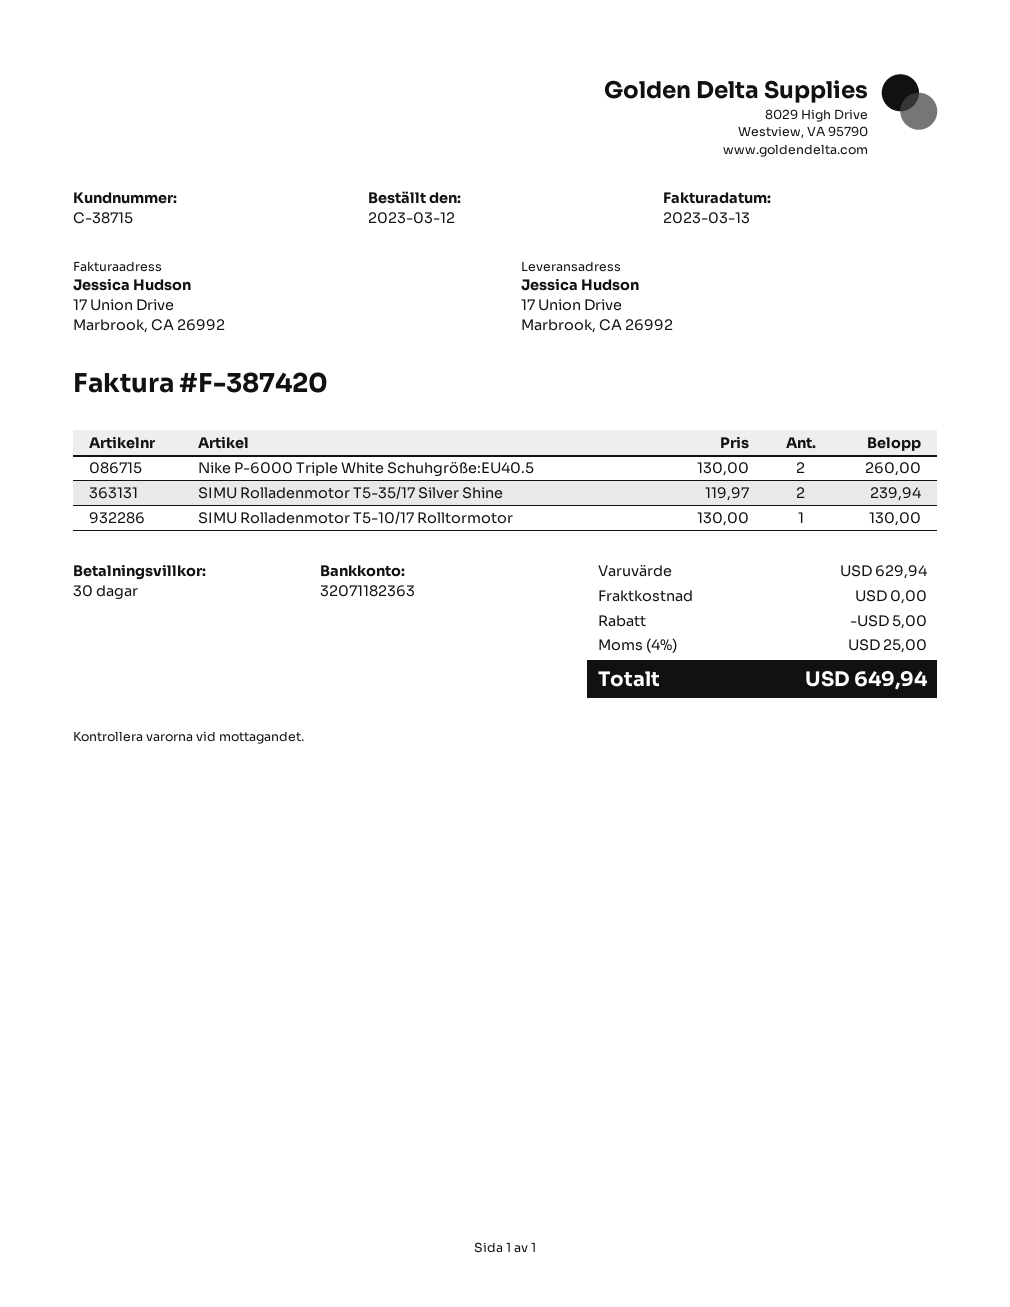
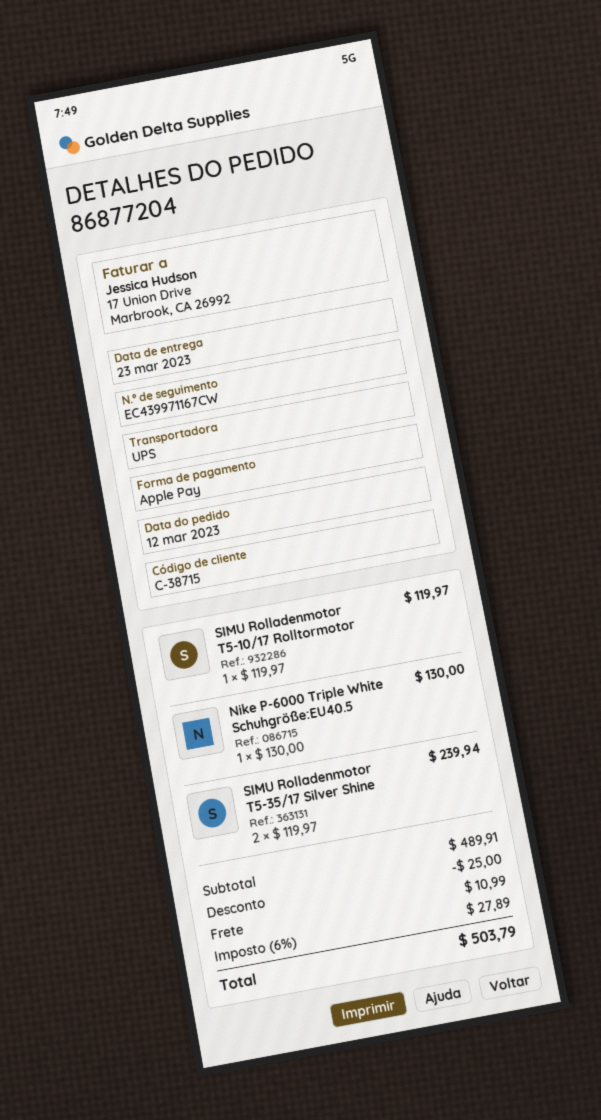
Nike P-6000 Triple White Schuhgröße:EU40.5: 2 x 130.00 = 260.00 -> 1 x 130.00 = 130.00
SIMU Rolladenmotor T5-10/17 Rolltormotor: 1 x 130.00 = 130.00 -> 1 x 119.97 = 119.97
subtotal: 629.94 -> 489.91
discount: 5.00 -> 25.00
shipping: 0.00 -> 10.99
tax: 4% = 25.00 -> 6% = 27.89
total: 649.94 -> 503.79

